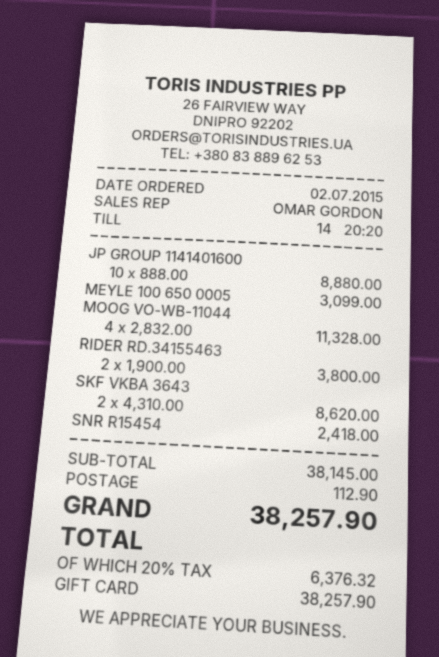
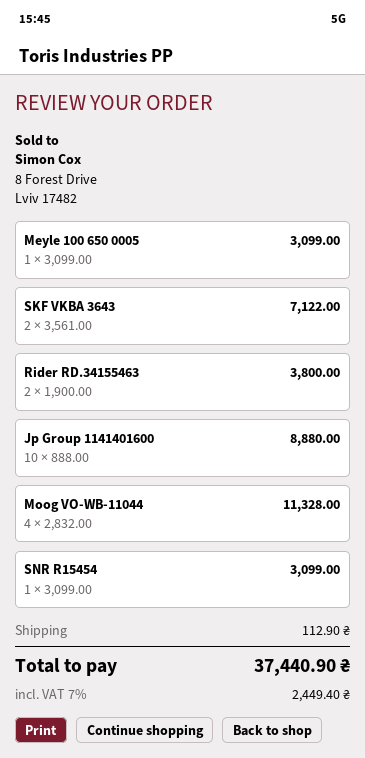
SKF VKBA 3643: 2 x 4310.00 = 8620.00 -> 2 x 3561.00 = 7122.00
SNR R15454: 1 x 2418.00 = 2418.00 -> 1 x 3099.00 = 3099.00
tax: 20% = 6376.32 -> 7% = 2449.40
total: 38257.90 -> 37440.90

